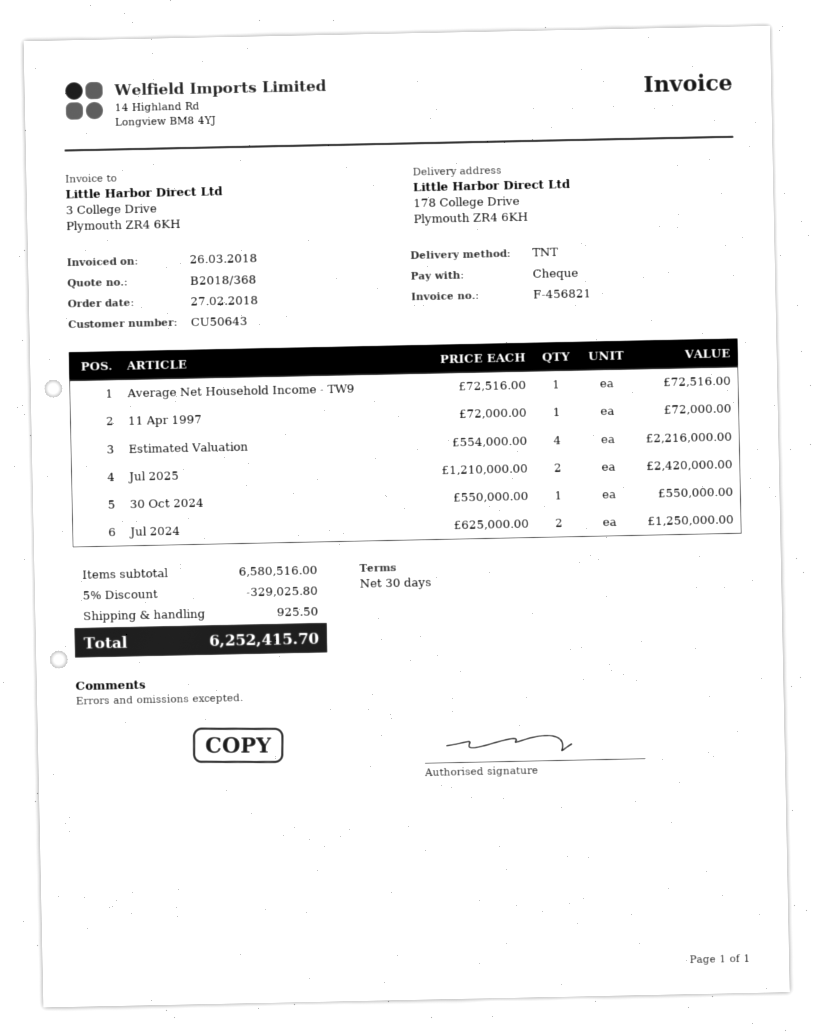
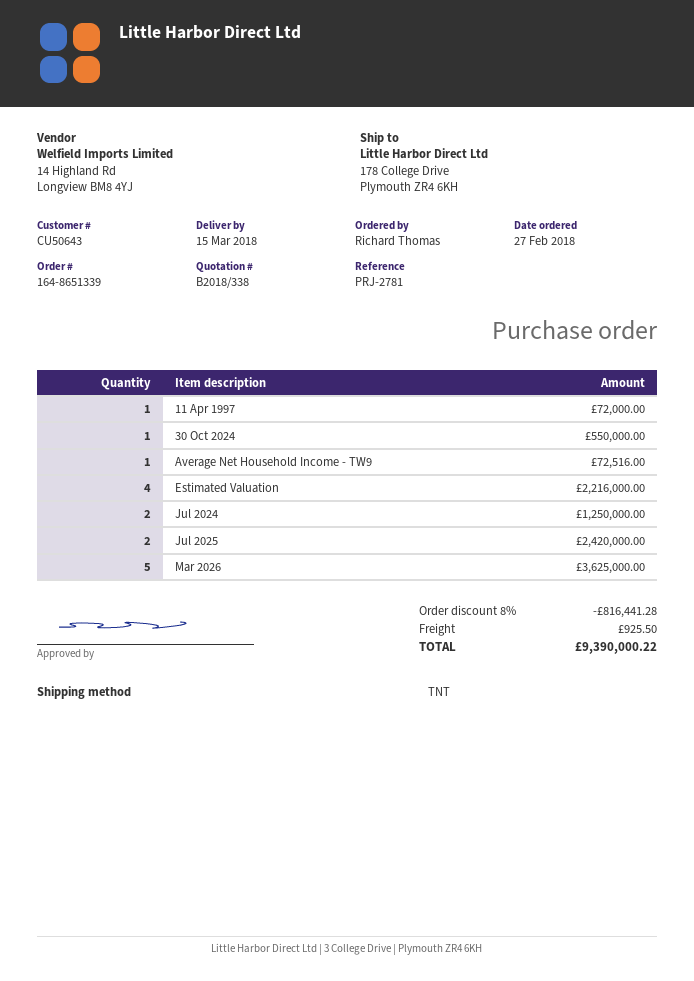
quote number: B2018/368 -> B2018/338
Mar 2026: none -> 5 for 3625000.00
discount: 5% = 329025.80 -> 8% = 816441.28
total: 6252415.70 -> 9390000.22

